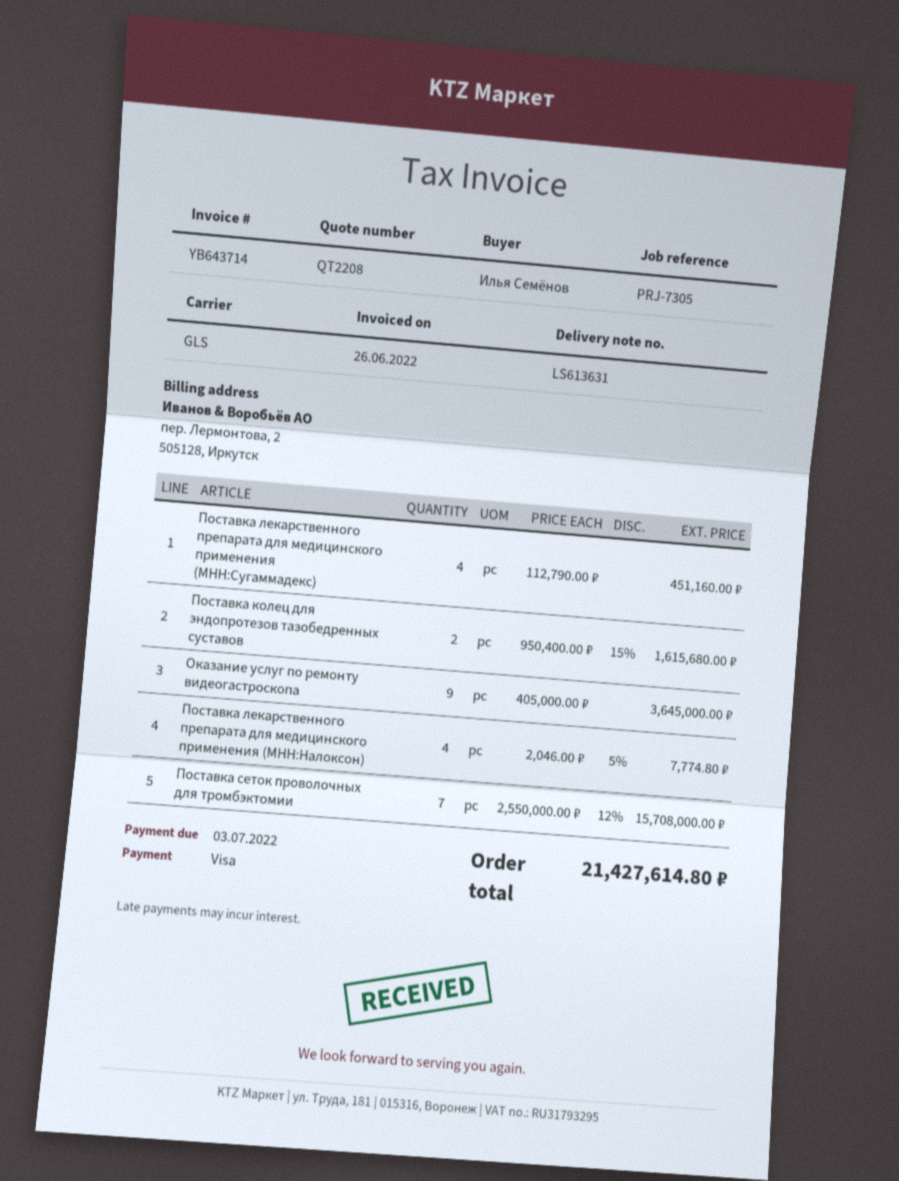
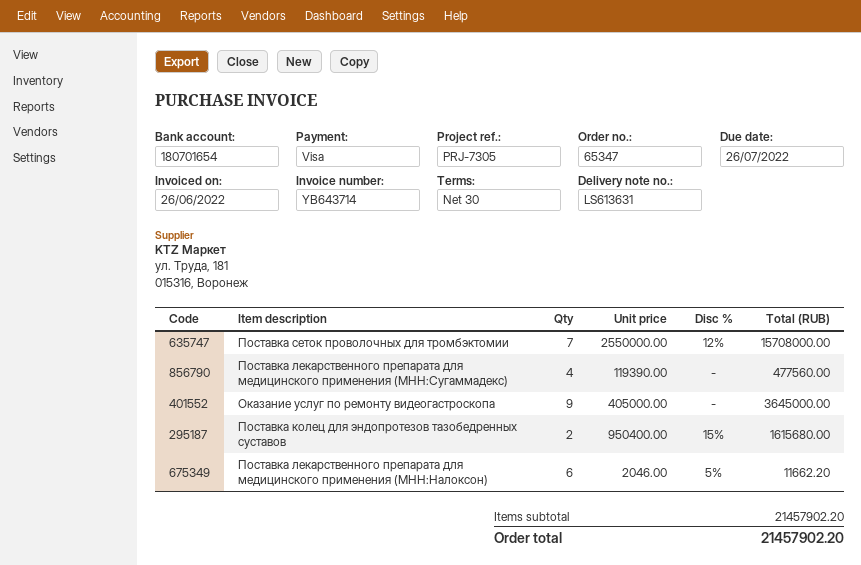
due date: 2022-07-03 -> 2022-07-26
Поставка лекарственного препарата для медицинского применения (МНН:Сугаммадекс): 4 x 112790.00 = 451160.00 -> 4 x 119390.00 = 477560.00
Поставка лекарственного препарата для медицинского применения (МНН:Налоксон): 4 x 2046.00 - 5% = 7774.80 -> 6 x 2046.00 - 5% = 11662.20
total: 21427614.80 -> 21457902.20

